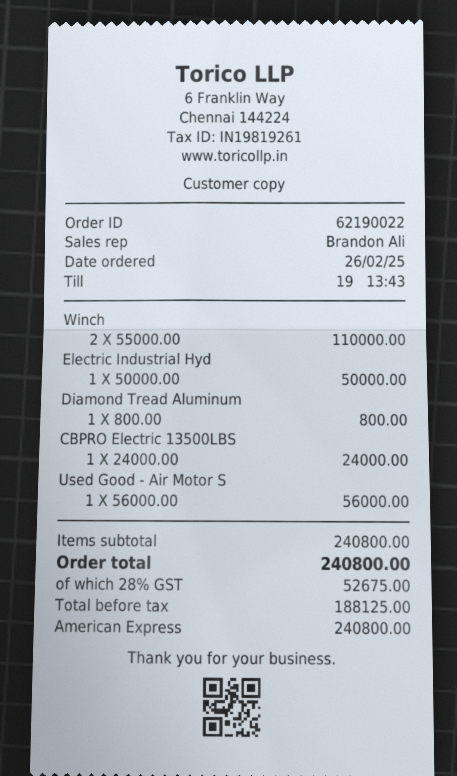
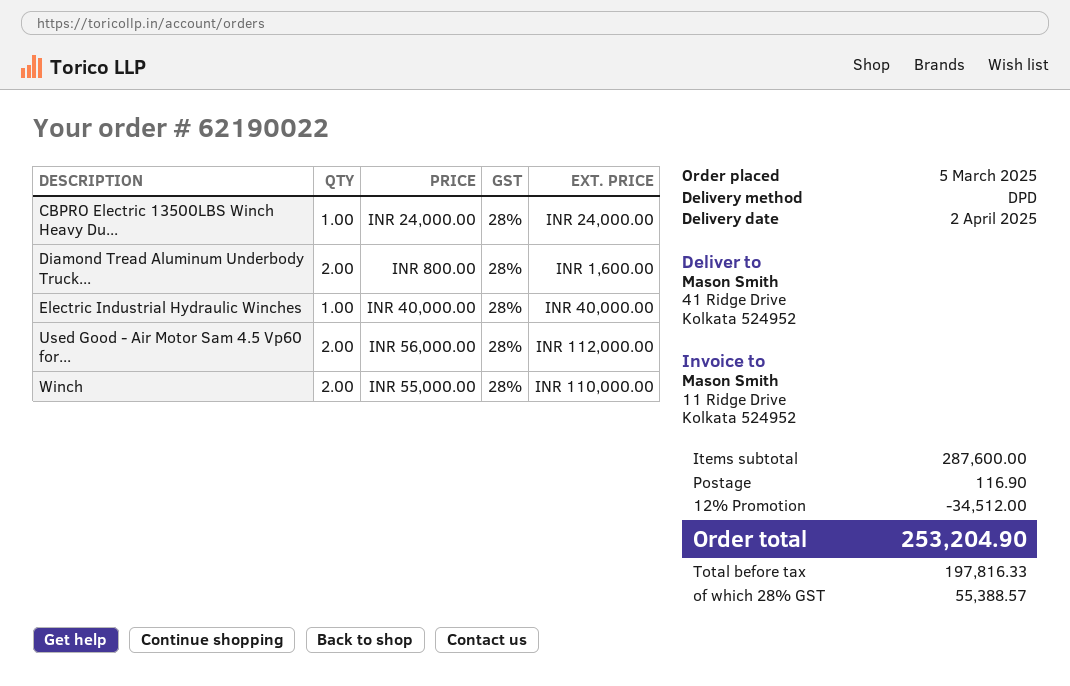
order date: 2025-02-26 -> 2025-03-05
Electric Industrial Hyd: 1 x 50000.00 = 50000.00 -> 1 x 40000.00 = 40000.00
Diamond Tread Aluminum: 1 x 800.00 = 800.00 -> 2 x 800.00 = 1600.00
Used Good - Air Motor S: 1 x 56000.00 = 56000.00 -> 2 x 56000.00 = 112000.00
subtotal: 240800.00 -> 287600.00
discount: none -> 12% = 34512.00
shipping: none -> 116.90
net: 188125.00 -> 197816.33
tax: 28% = 52675.00 -> 28% = 55388.57
total: 240800.00 -> 253204.90

